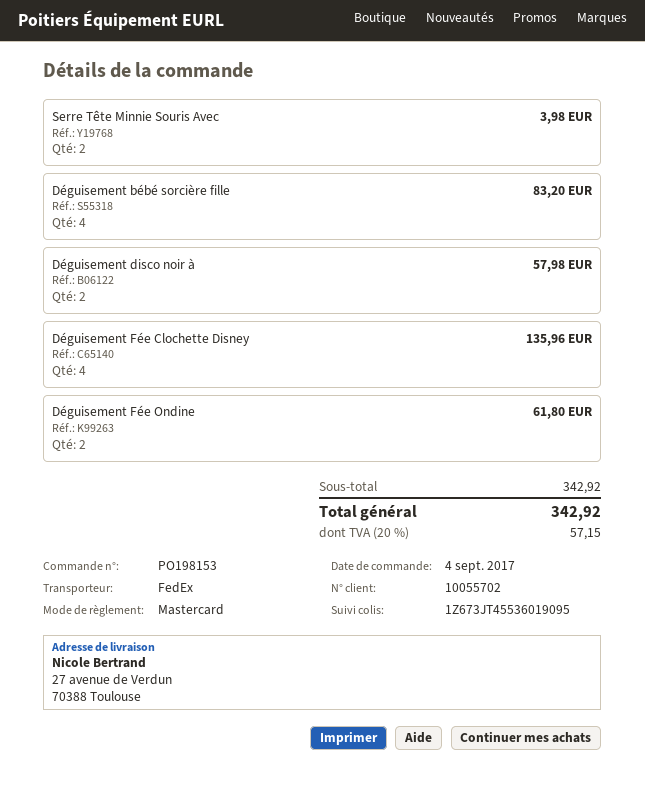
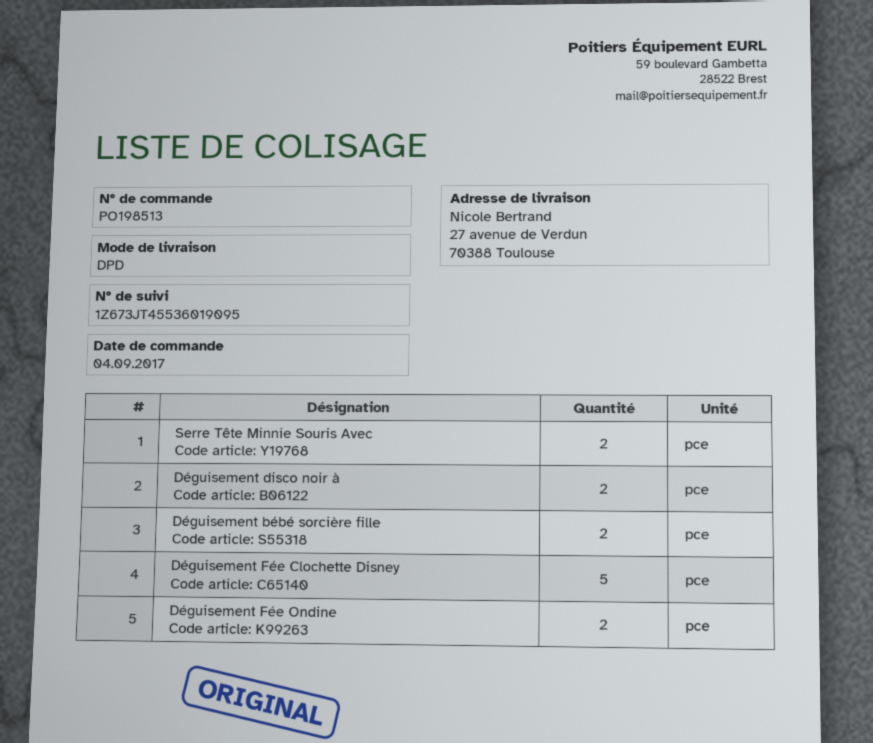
order number: PO198153 -> PO198513
shipping method: FedEx -> DPD
Déguisement bébé sorcière fille: 4 -> 2
Déguisement Fée Clochette Disney: 4 -> 5

